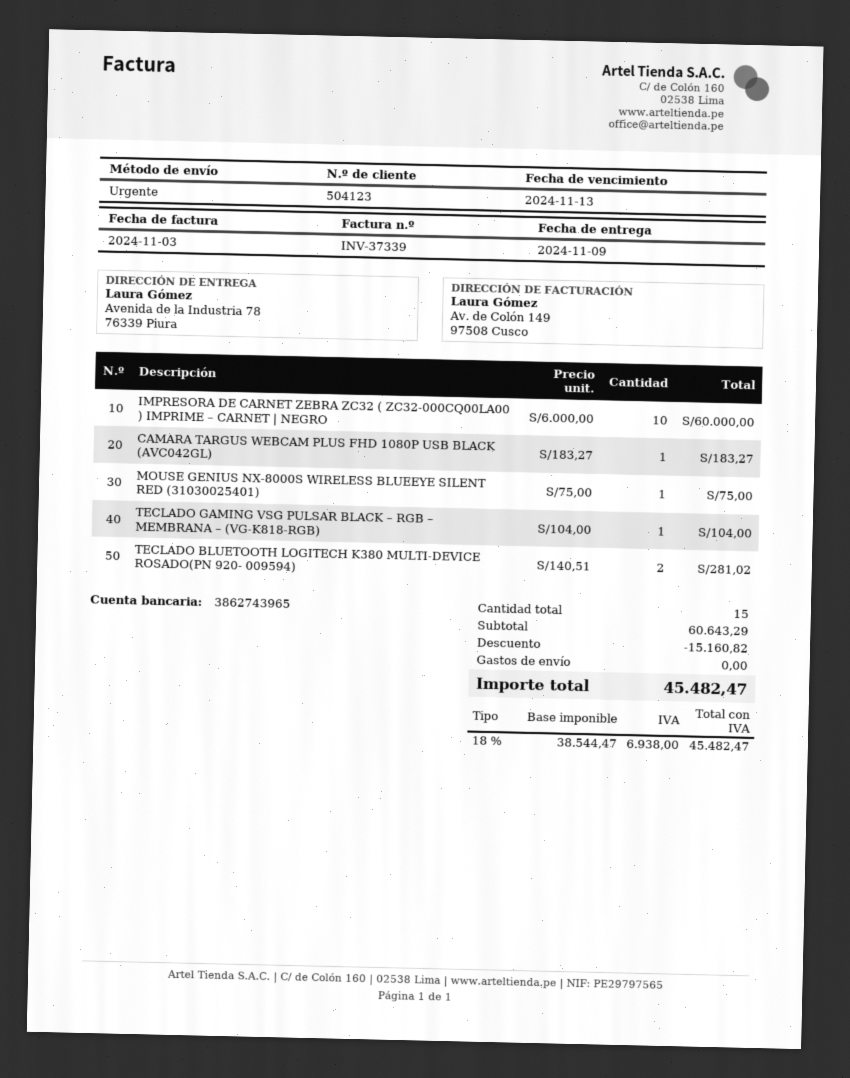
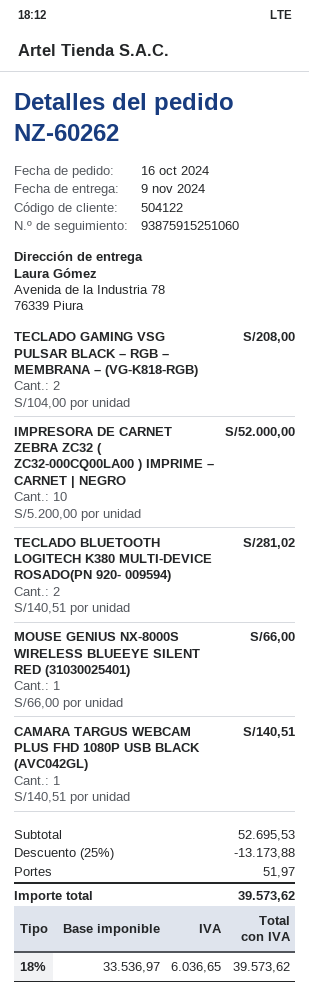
customer number: 504123 -> 504122
IMPRESORA DE CARNET ZEBRA ZC32 ( ZC32-000CQ00LA00 ) IMPRIME – CARNET | NEGRO: 10 x 6000.00 = 60000.00 -> 10 x 5200.00 = 52000.00
CAMARA TARGUS WEBCAM PLUS FHD 1080P USB BLACK (AVC042GL): 1 x 183.27 = 183.27 -> 1 x 140.51 = 140.51
MOUSE GENIUS NX-8000S WIRELESS BLUEEYE SILENT RED (31030025401): 1 x 75.00 = 75.00 -> 1 x 66.00 = 66.00
TECLADO GAMING VSG PULSAR BLACK – RGB – MEMBRANA – (VG-K818-RGB): 1 x 104.00 = 104.00 -> 2 x 104.00 = 208.00
subtotal: 60643.29 -> 52695.53
discount: 15160.82 -> 13173.88
shipping: 0.00 -> 51.97
net: 38544.47 -> 33536.97
tax: 18% = 6938.00 -> 18% = 6036.65
total: 45482.47 -> 39573.62

